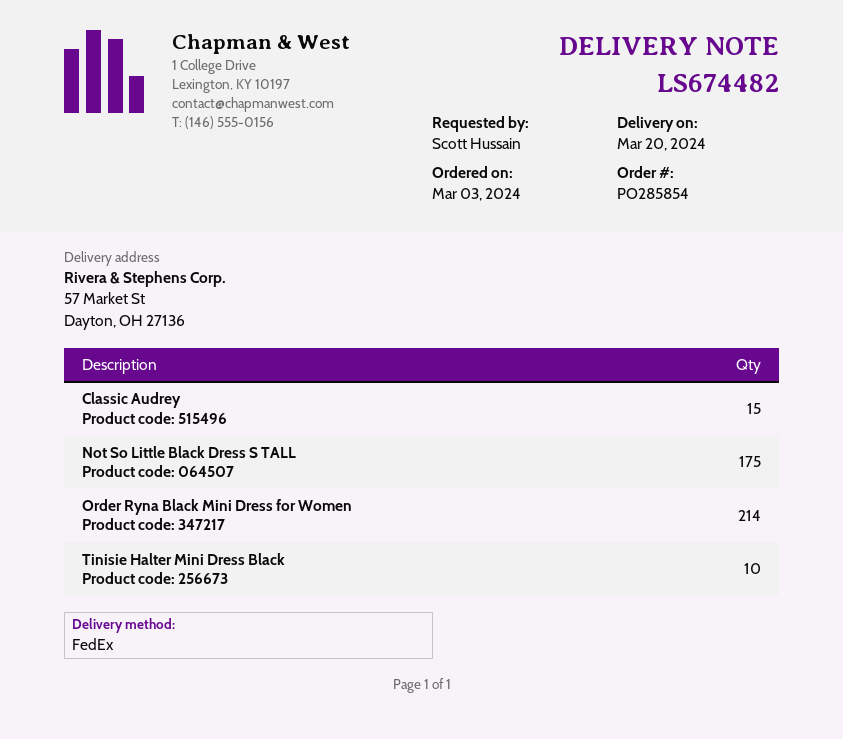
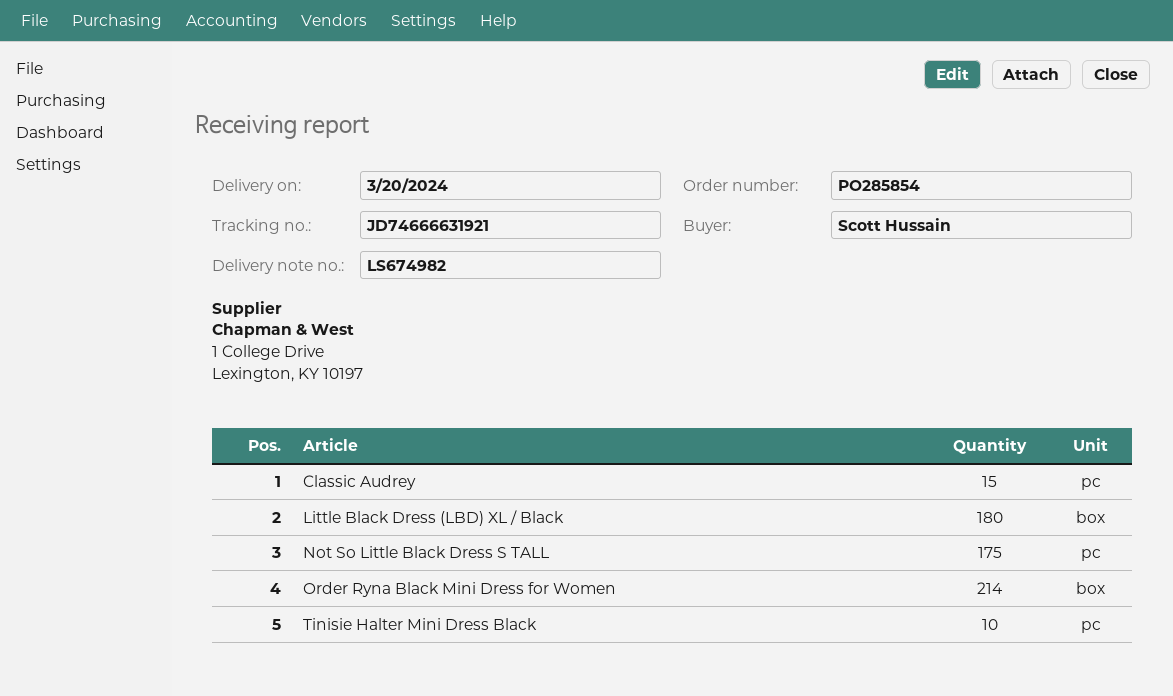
delivery note number: LS674482 -> LS674982
Little Black Dress (LBD) XL / Black: none -> 180

